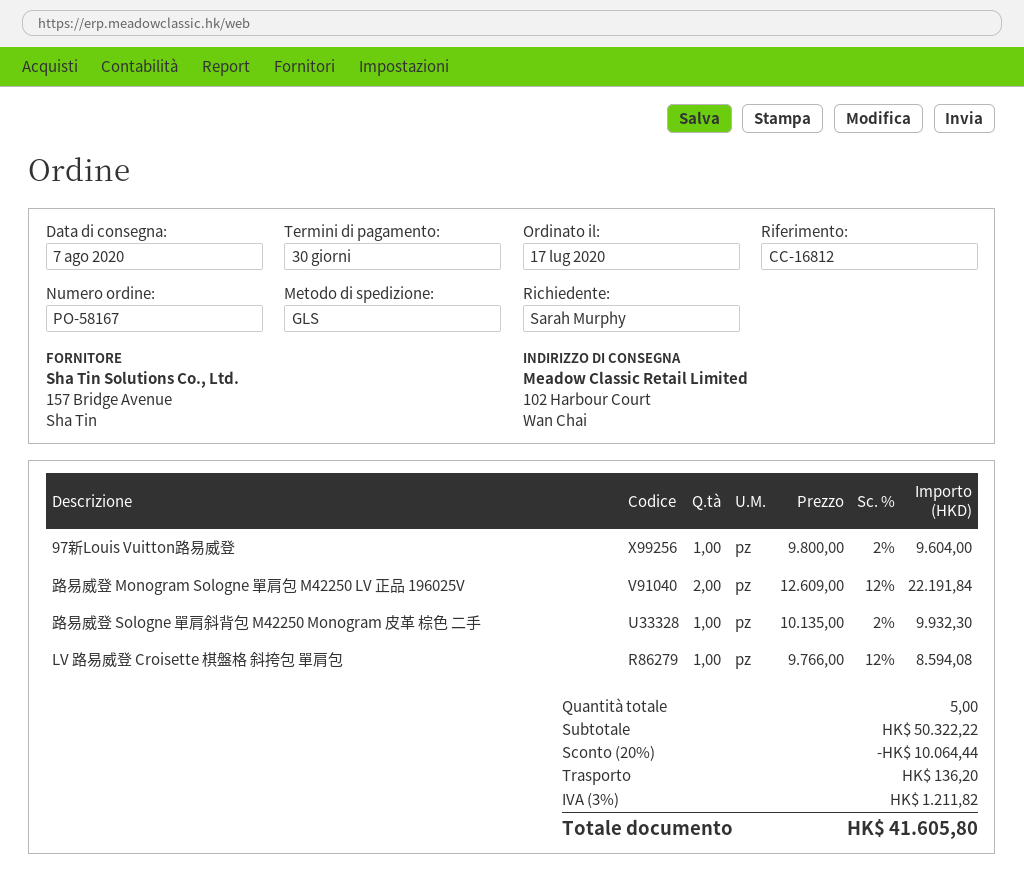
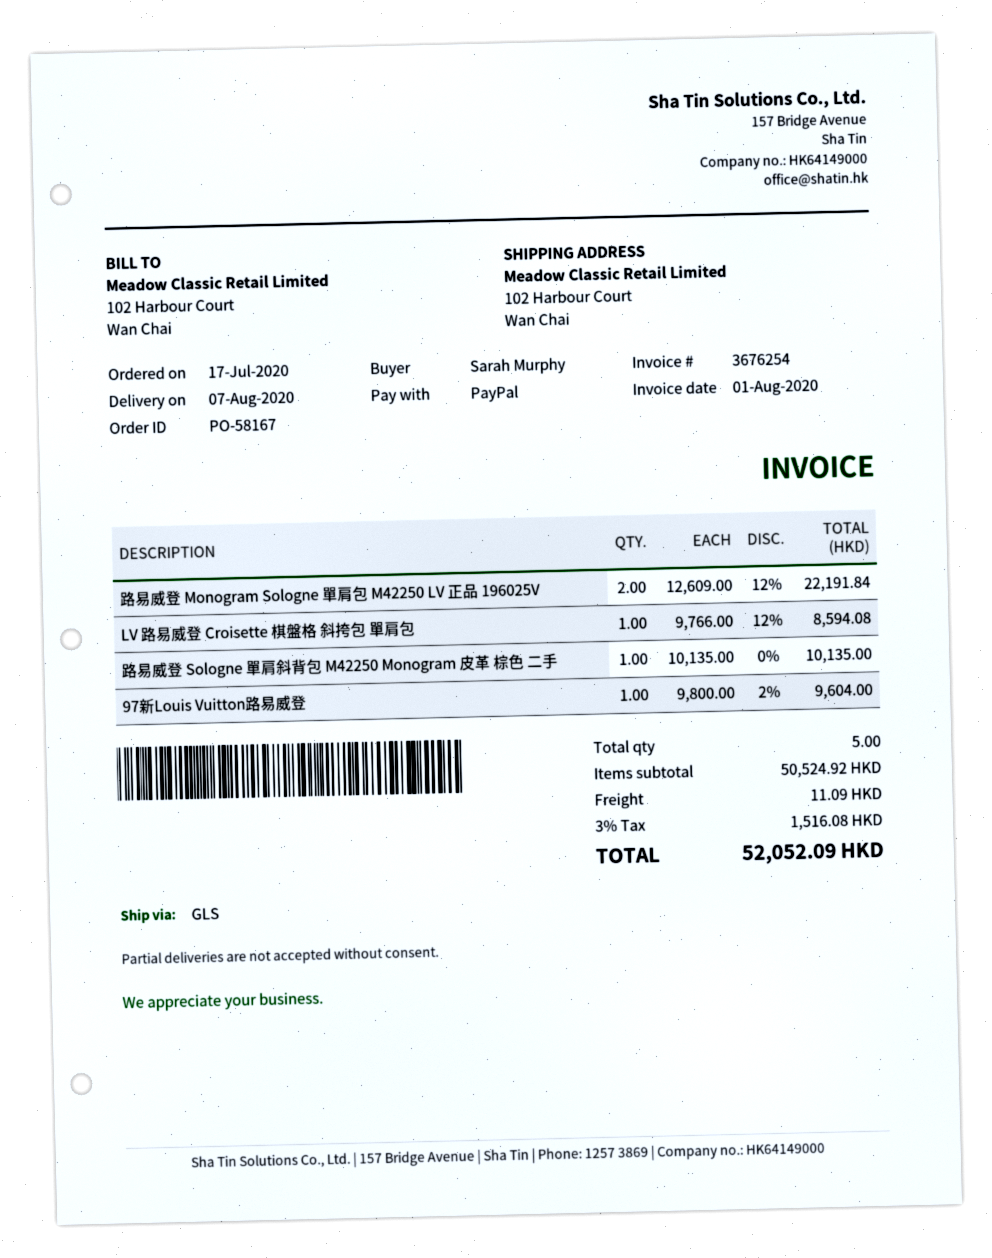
路易威登 Sologne 單肩斜背包 M42250 Monogram 皮革 棕色 二手: 1 x 10135.00 - 2% = 9932.30 -> 1 x 10135.00 = 10135.00
subtotal: 50322.22 -> 50524.92
discount: 20% = 10064.44 -> none
shipping: 136.20 -> 11.09
tax: 3% = 1211.82 -> 3% = 1516.08
total: 41605.80 -> 52052.09

